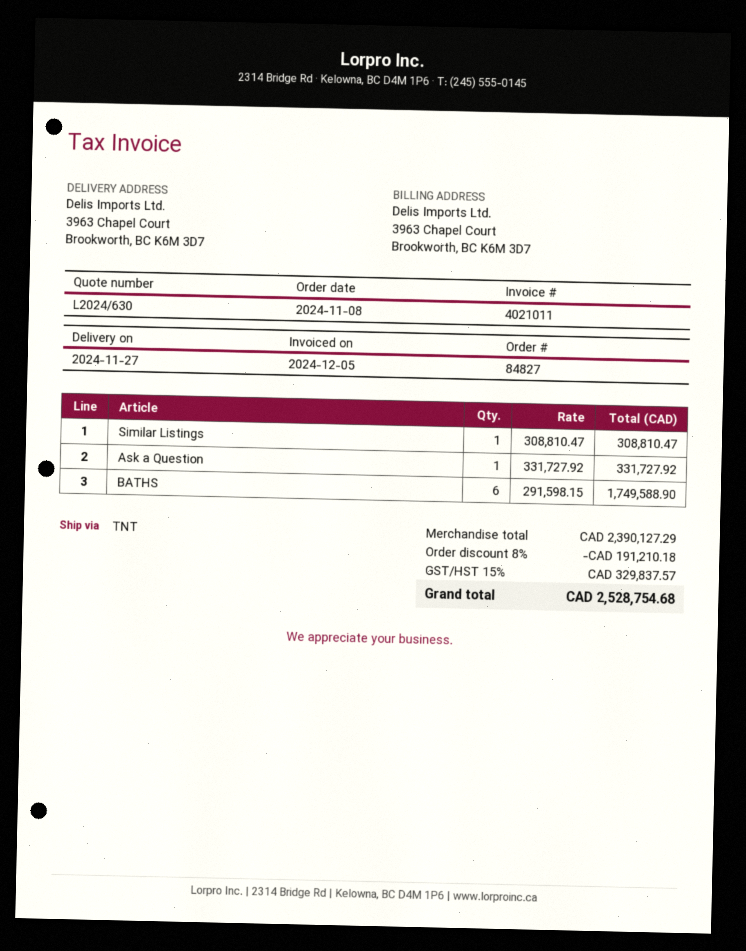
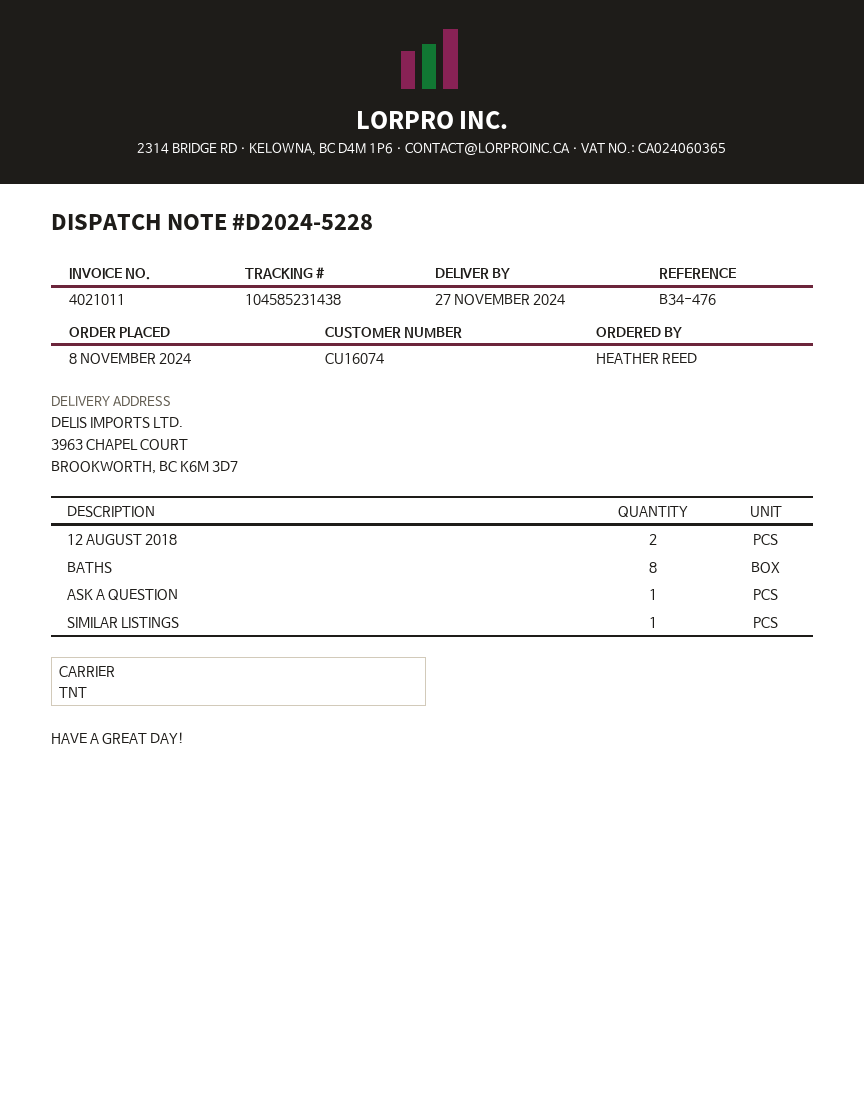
BATHS: 6 -> 8
12 AUGUST 2018: none -> 2

